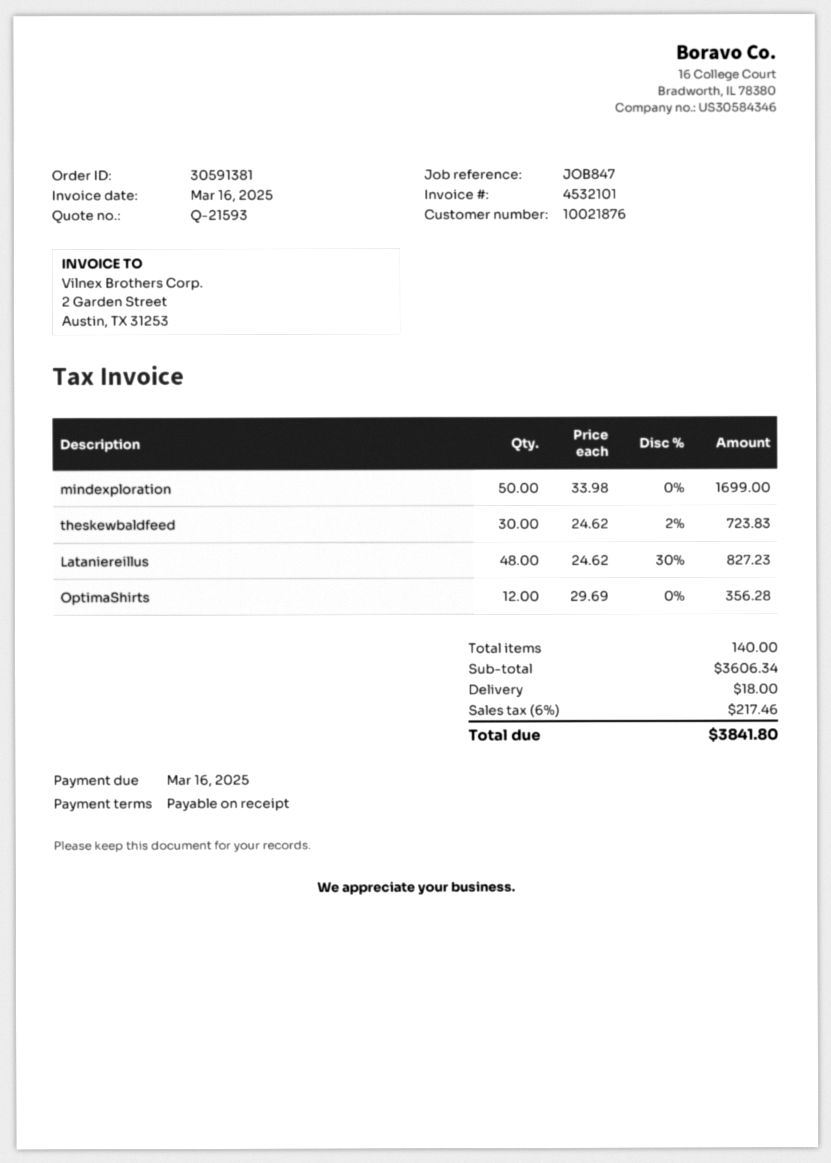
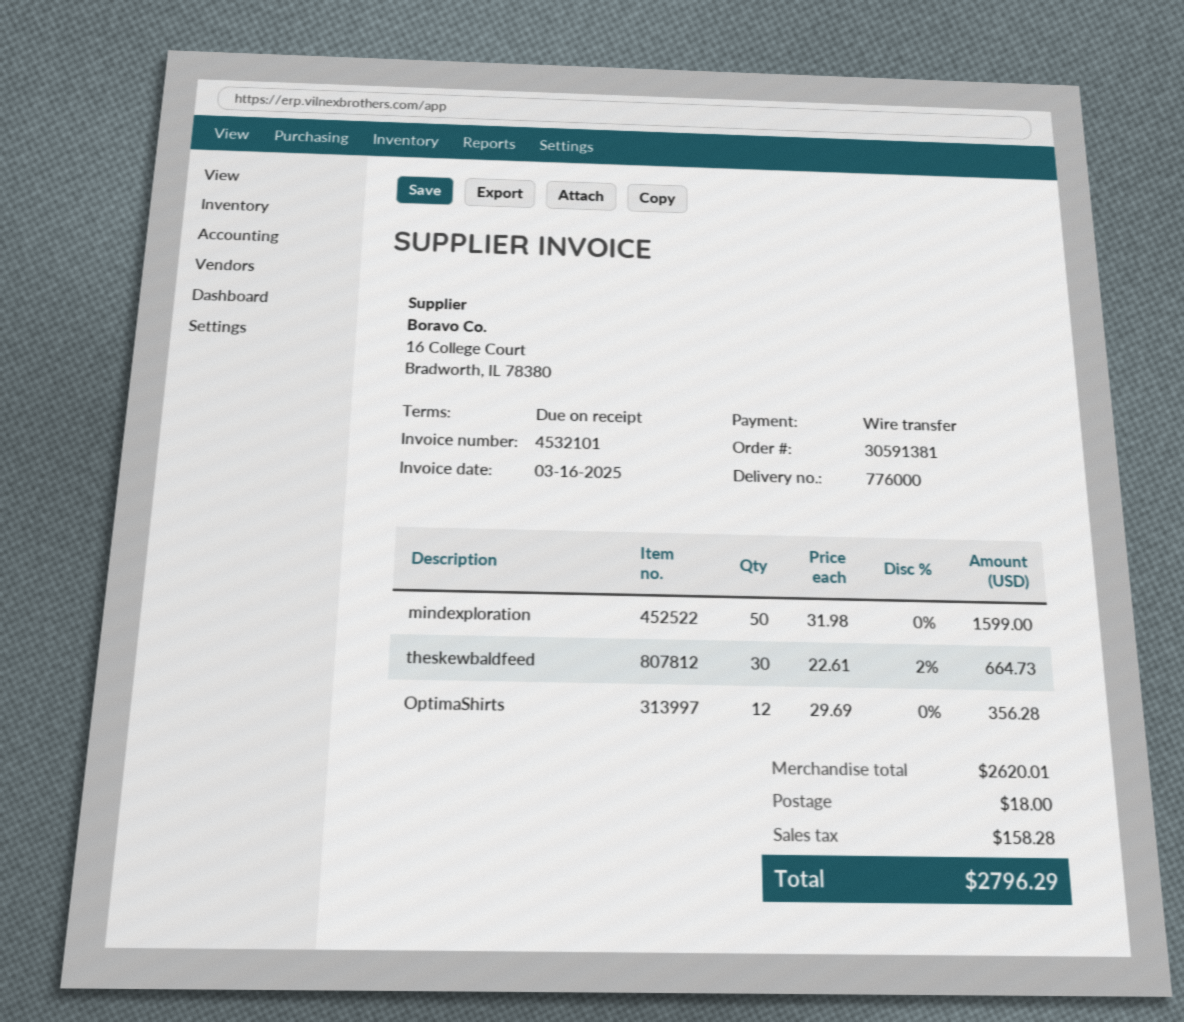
mindexploration: 50 x 33.98 = 1699.00 -> 50 x 31.98 = 1599.00
theskewbaldfeed: 30 x 24.62 - 2% = 723.83 -> 30 x 22.61 - 2% = 664.73
Lataniereillus: 48 x 24.62 - 30% = 827.23 -> none
subtotal: 3606.34 -> 2620.01
tax: 217.46 -> 158.28
total: 3841.80 -> 2796.29

